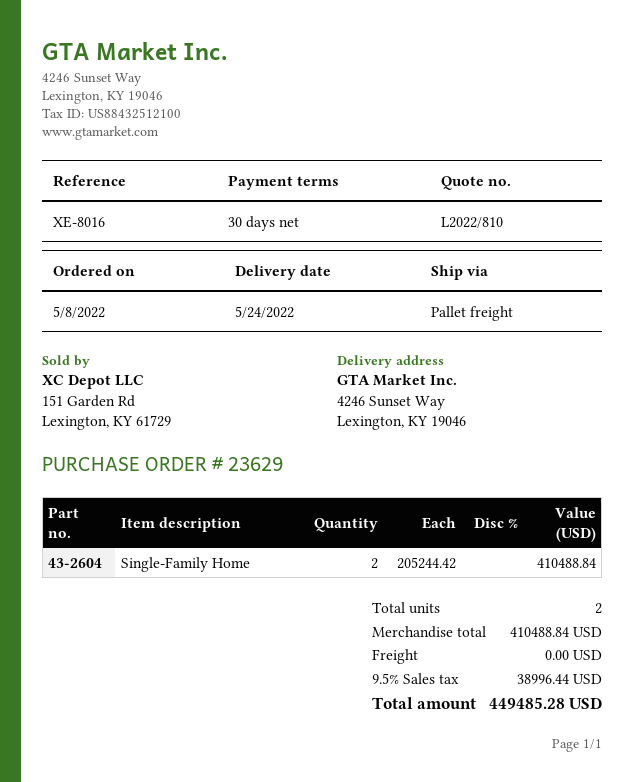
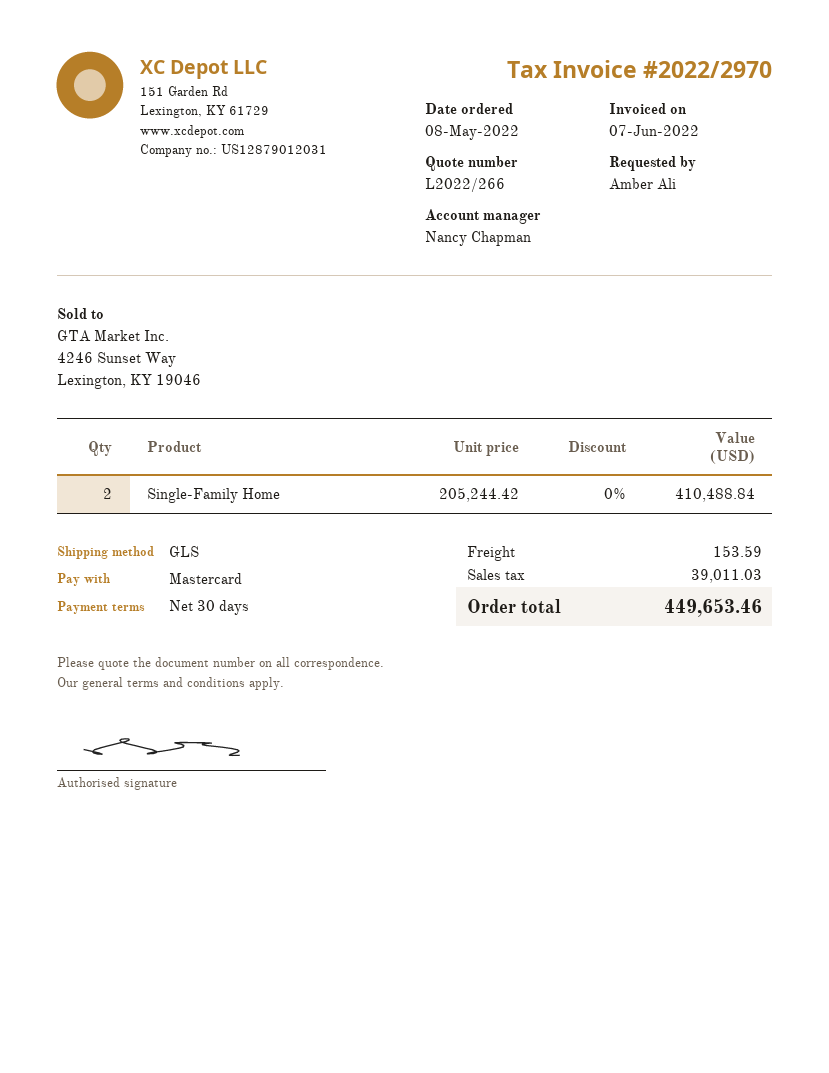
quote number: L2022/810 -> L2022/266
shipping method: pallet freight -> GLS
shipping: 0.00 -> 153.59
tax: 38996.44 -> 39011.03
total: 449485.28 -> 449653.46

